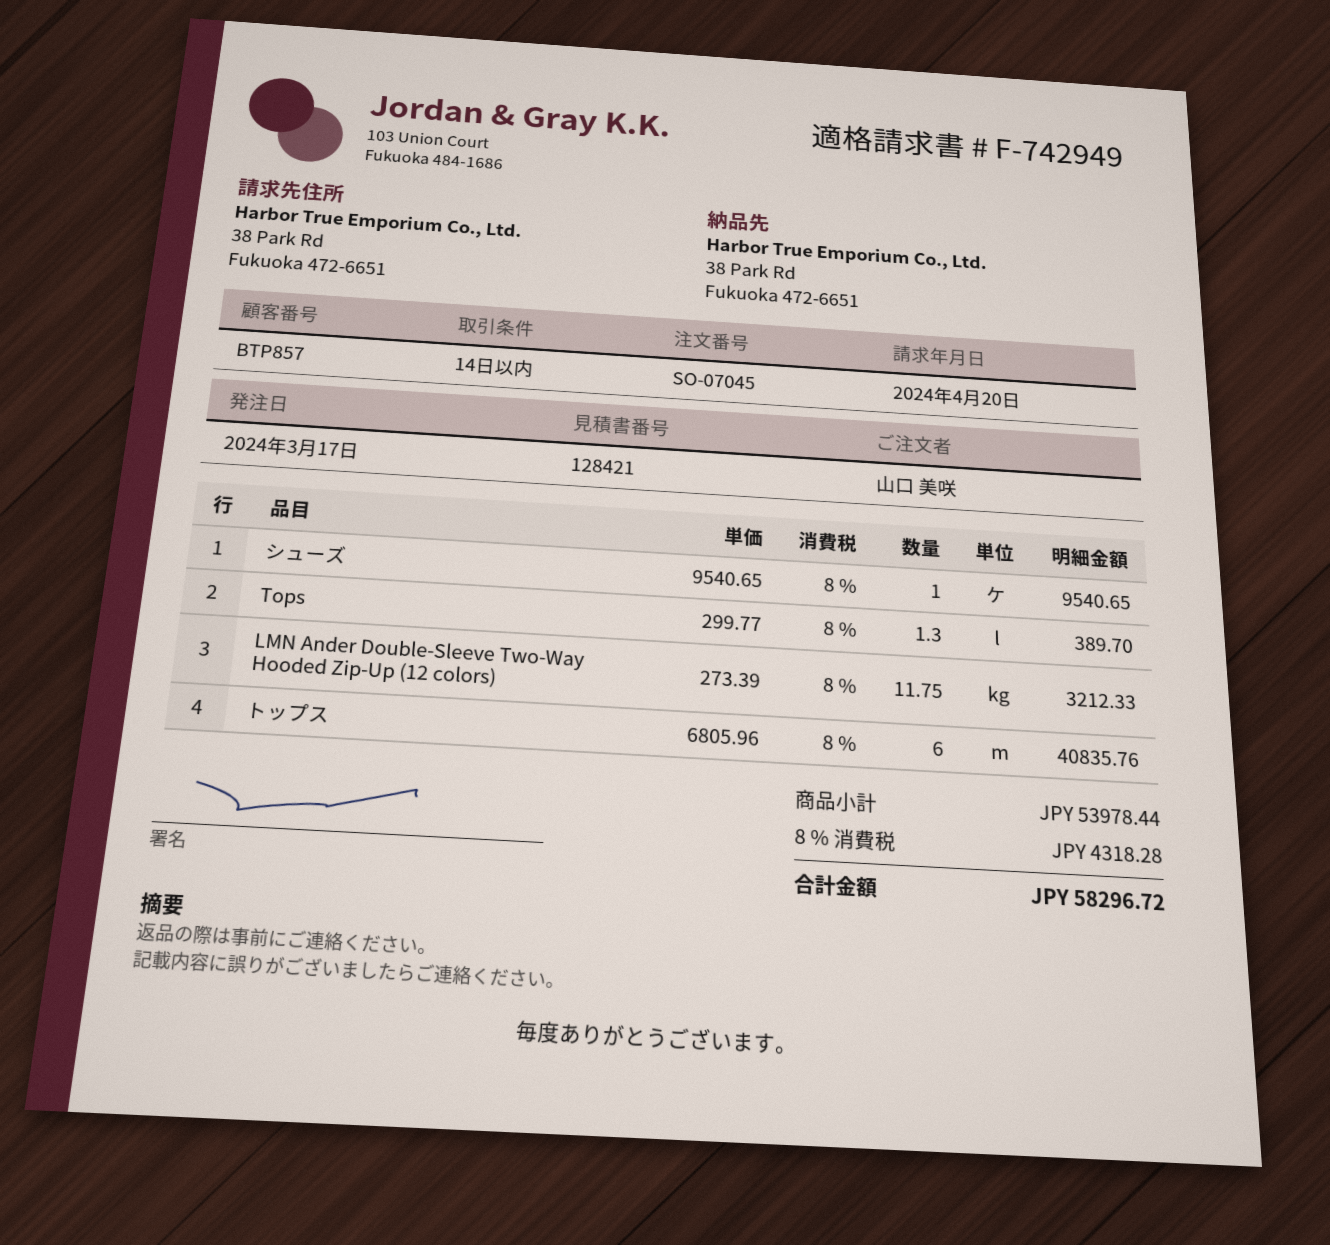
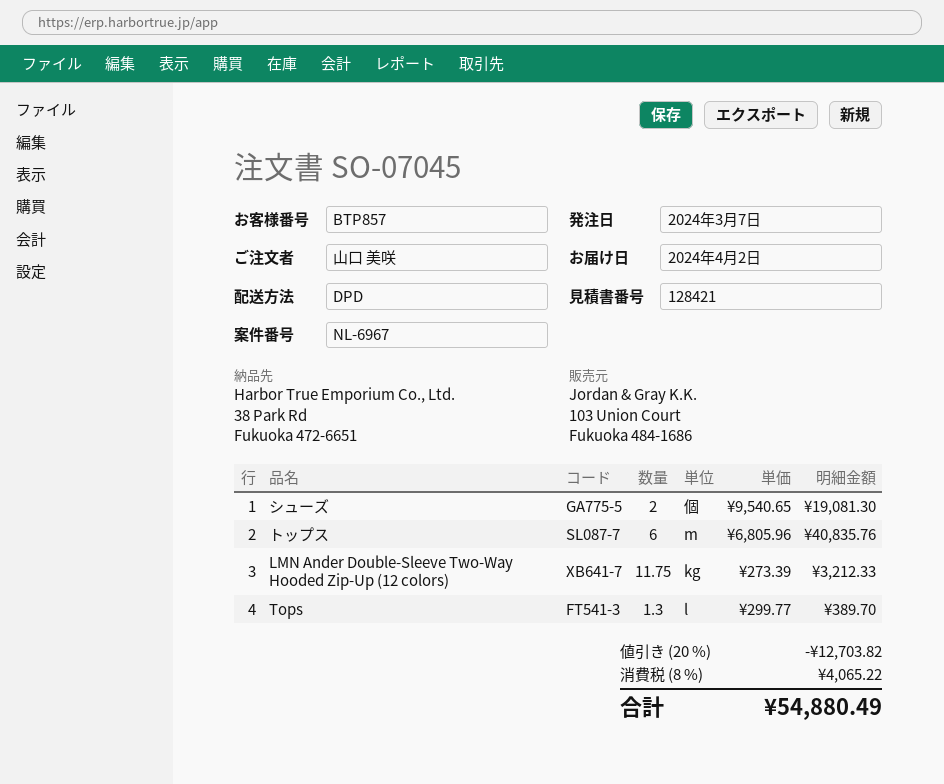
order date: 2024-03-17 -> 2024-03-07
シューズ: 1 x 9540.65 = 9540.65 -> 2 x 9540.65 = 19081.30
discount: none -> 20% = 12703.82
tax: 8% = 4318.28 -> 8% = 4065.22
total: 58296.72 -> 54880.49

